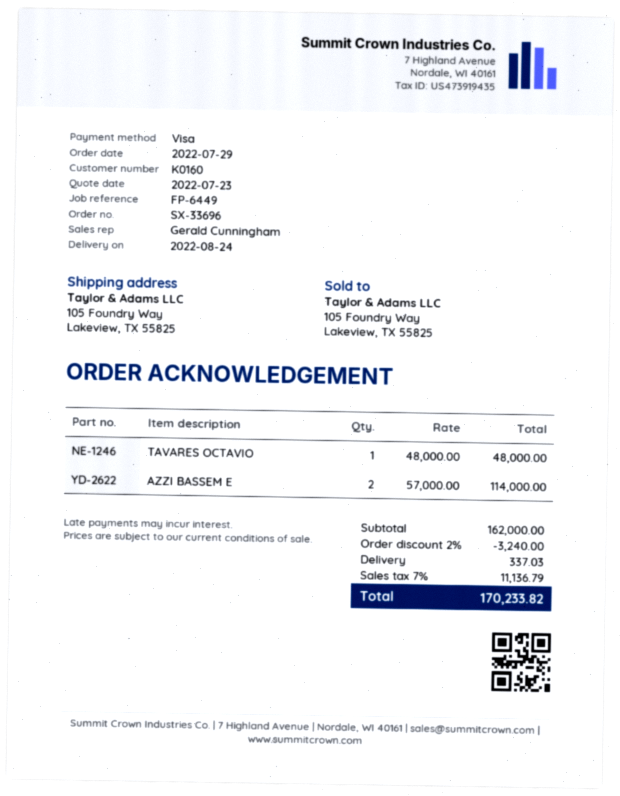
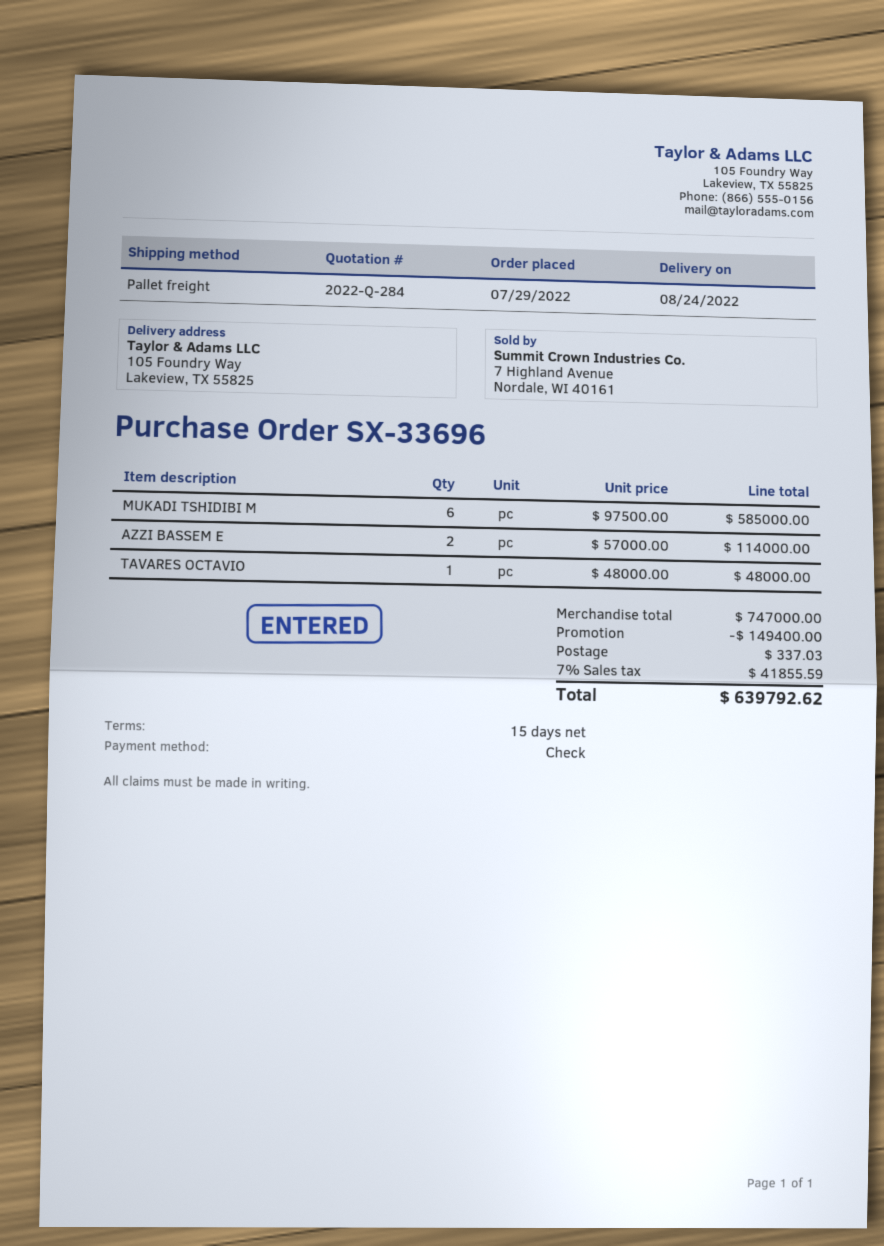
payment method: Visa -> cheque
MUKADI TSHIDIBI M: none -> 6 x 97500.00 = 585000.00
subtotal: 162000.00 -> 747000.00
discount: 3240.00 -> 149400.00
tax: 7% = 11136.79 -> 7% = 41855.59
total: 170233.82 -> 639792.62

